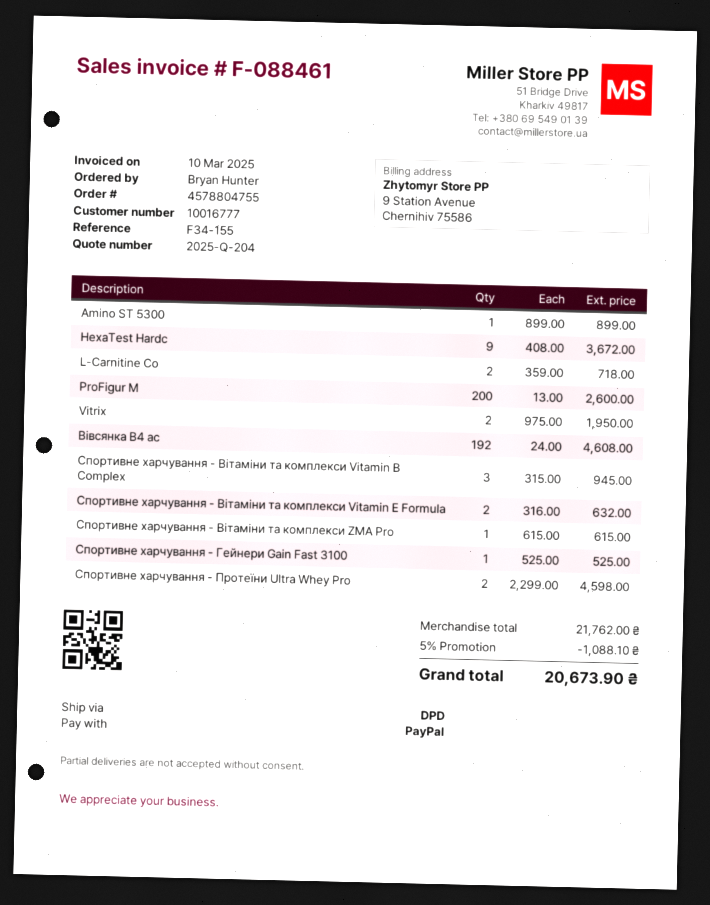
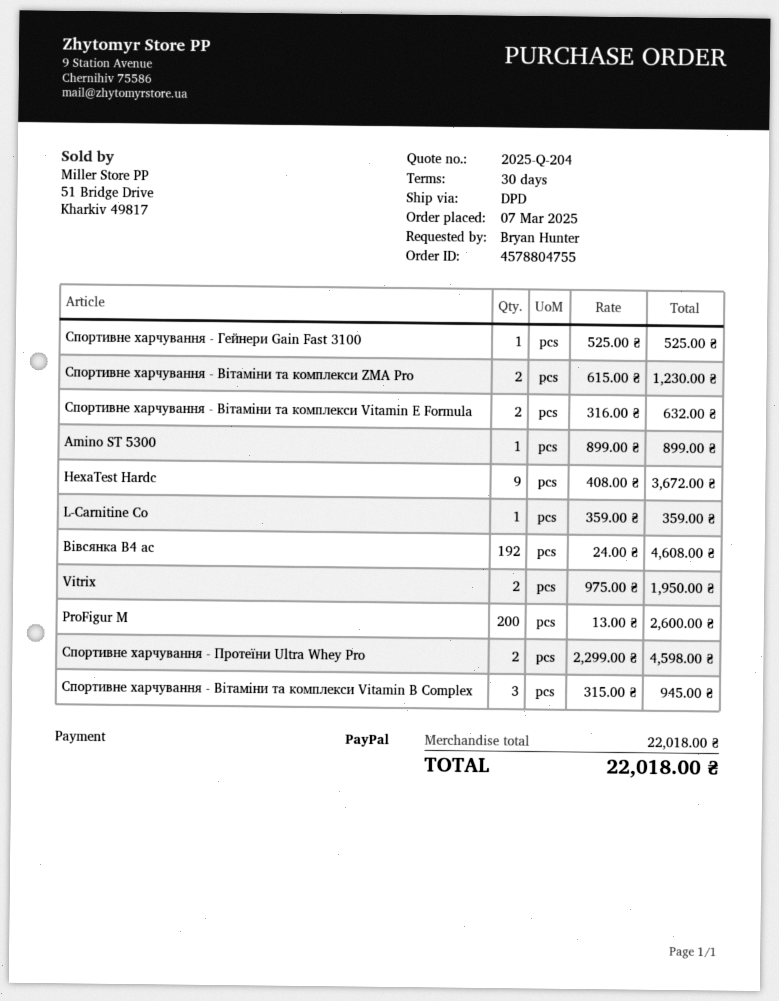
L-Carnitine Co: 2 x 359.00 = 718.00 -> 1 x 359.00 = 359.00
Спортивне харчування - Вітаміни та комплекси ZMA Pro: 1 x 615.00 = 615.00 -> 2 x 615.00 = 1230.00
subtotal: 21762.00 -> 22018.00
discount: 5% = 1088.10 -> none
total: 20673.90 -> 22018.00

